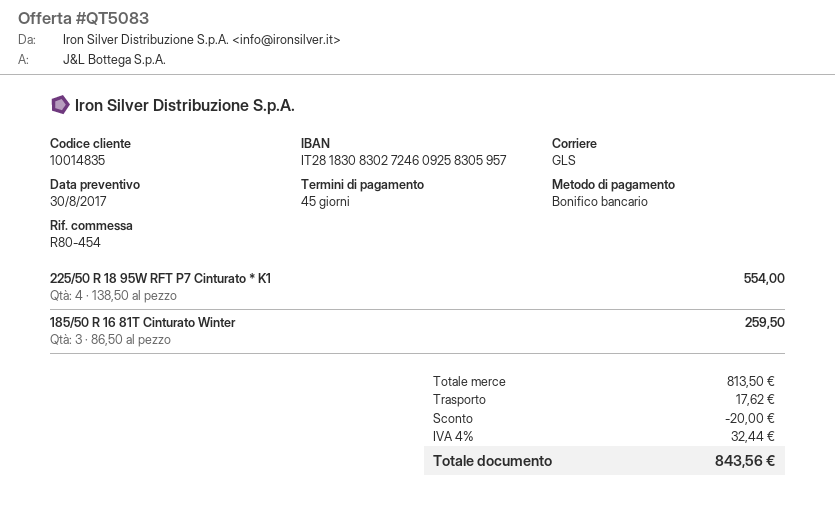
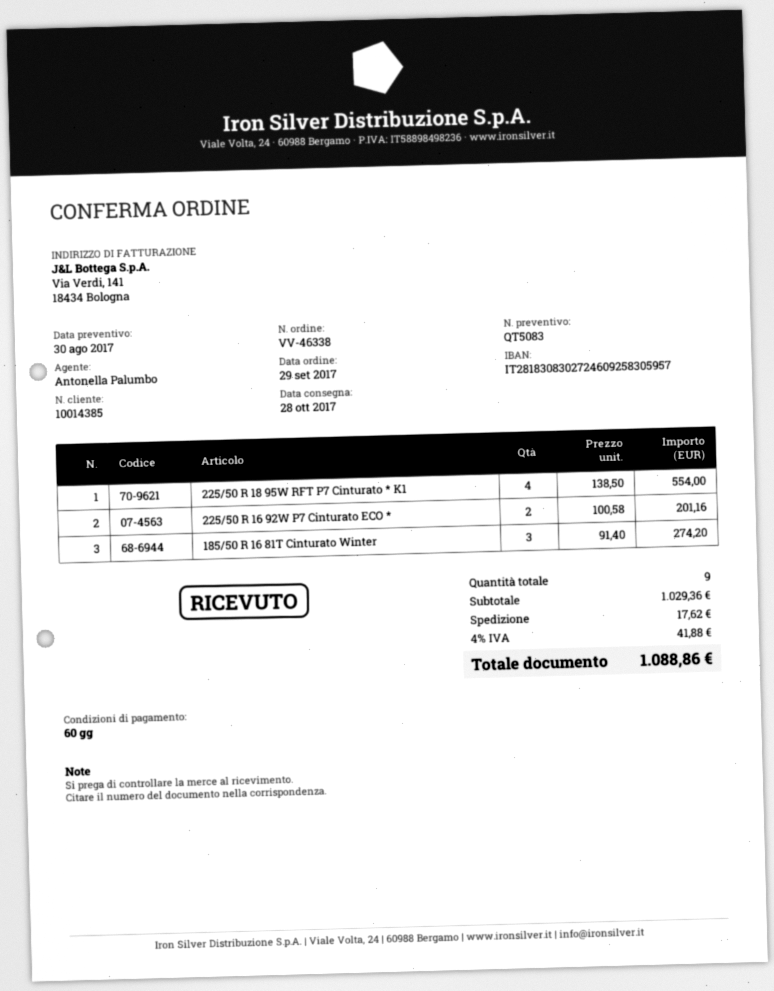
payment terms: 45 days -> 60 days
customer number: 10014835 -> 10014385
185/50 R 16 81T Cinturato Winter: 3 x 86.50 = 259.50 -> 3 x 91.40 = 274.20
225/50 R 16 92W P7 Cinturato ECO *: none -> 2 x 100.58 = 201.16
subtotal: 813.50 -> 1029.36
discount: 20.00 -> none
tax: 4% = 32.44 -> 4% = 41.88
total: 843.56 -> 1088.86

